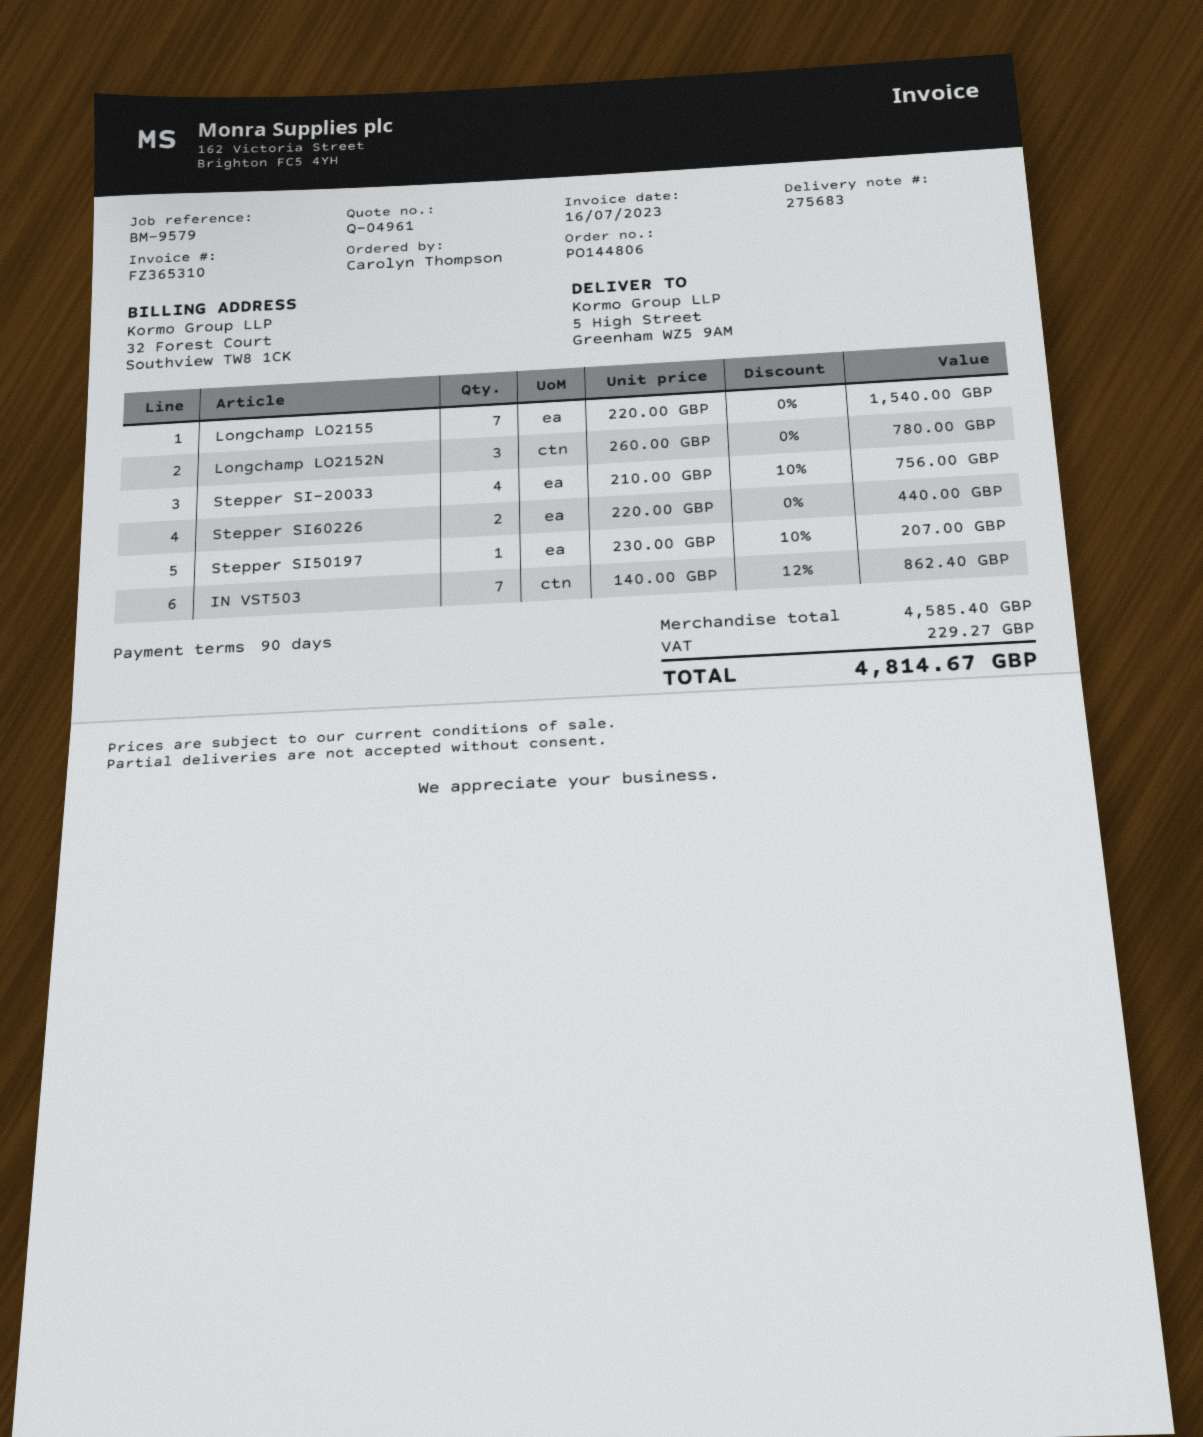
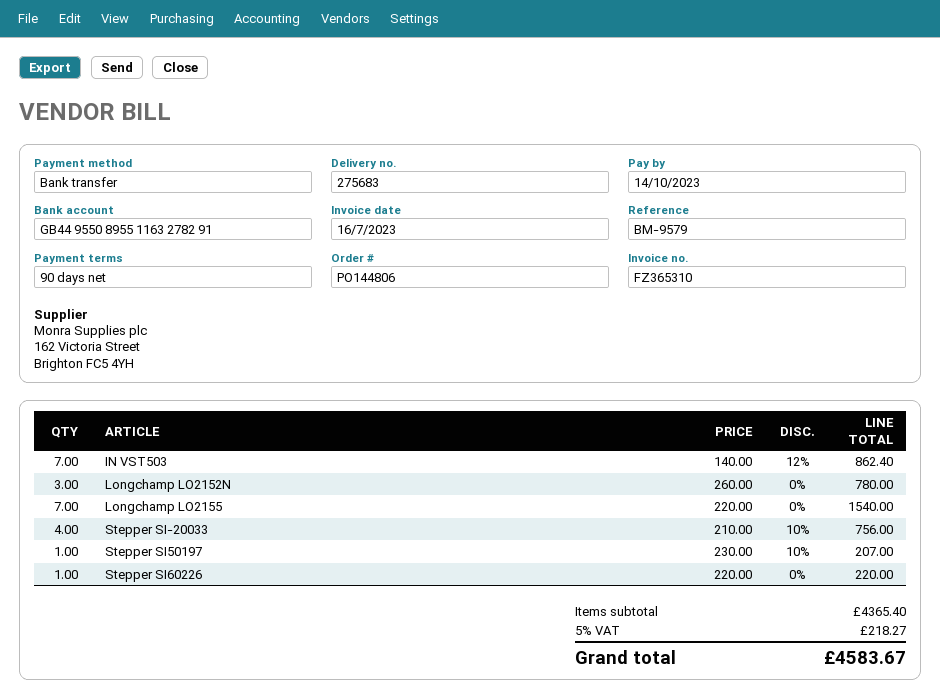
Stepper SI60226: 2 x 220.00 = 440.00 -> 1 x 220.00 = 220.00
subtotal: 4585.40 -> 4365.40
tax: 229.27 -> 218.27
total: 4814.67 -> 4583.67

